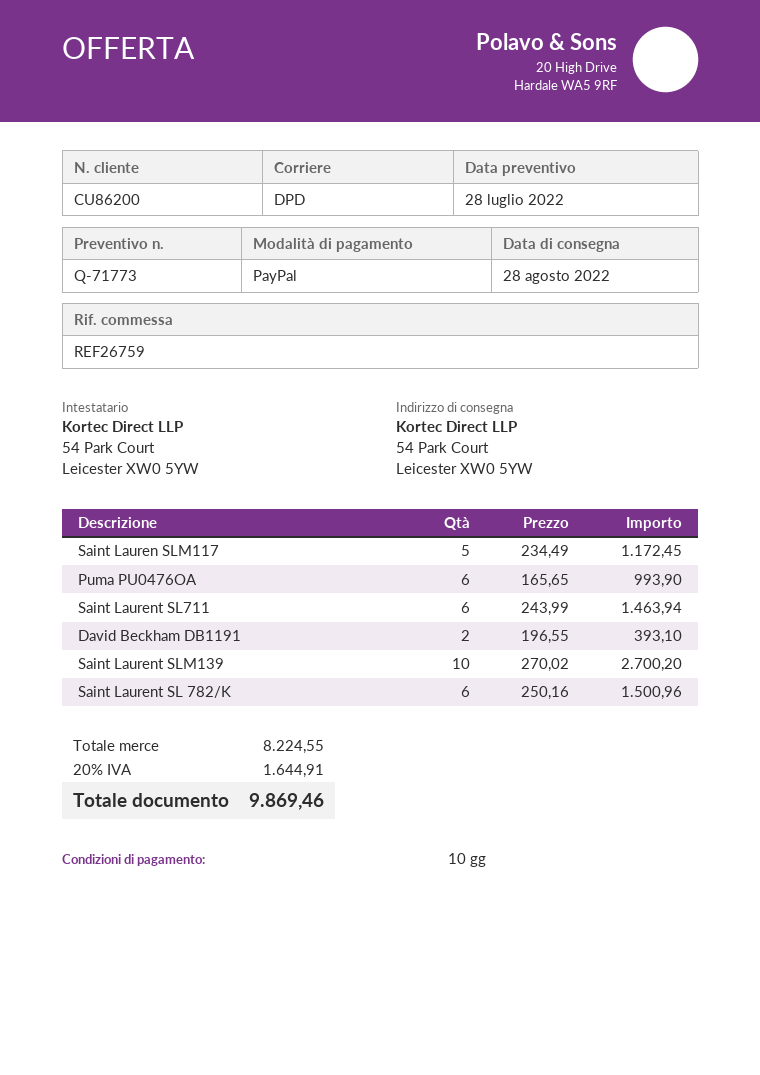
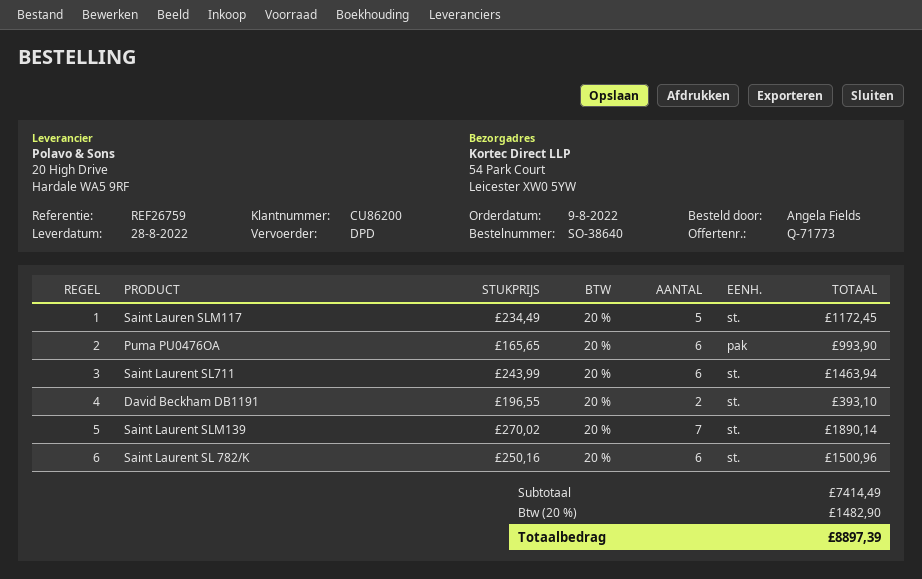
Saint Laurent SLM139: 10 x 270.02 = 2700.20 -> 7 x 270.02 = 1890.14
subtotal: 8224.55 -> 7414.49
tax: 20% = 1644.91 -> 20% = 1482.90
total: 9869.46 -> 8897.39

